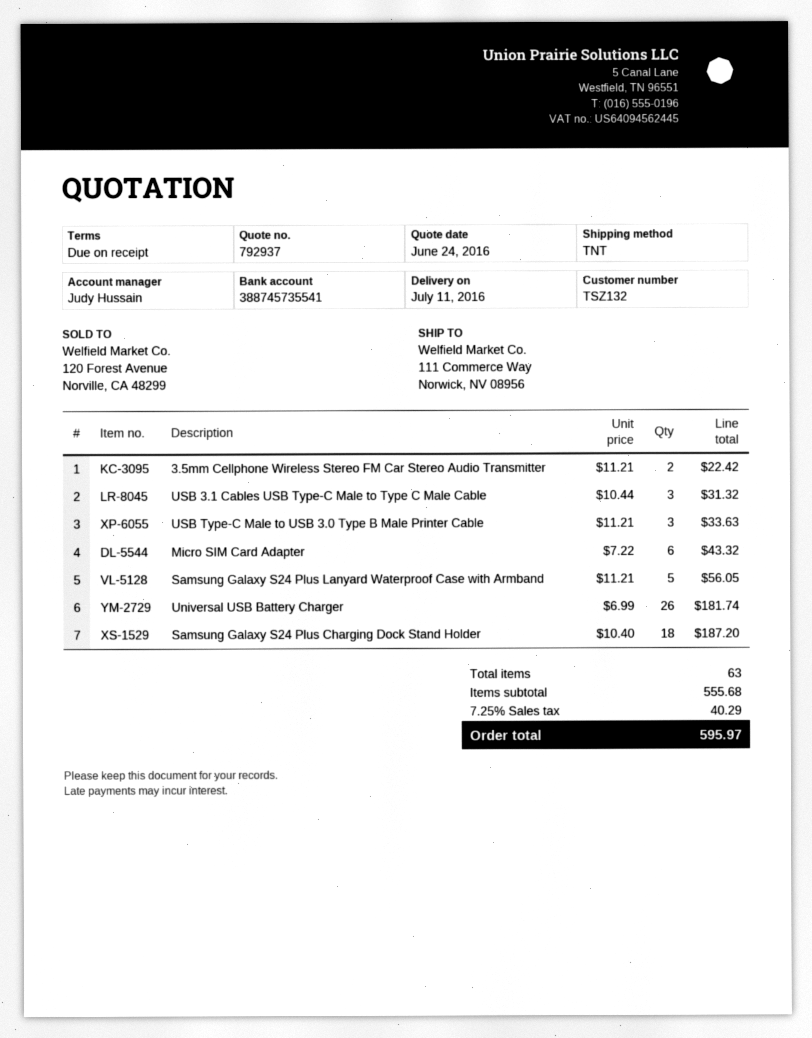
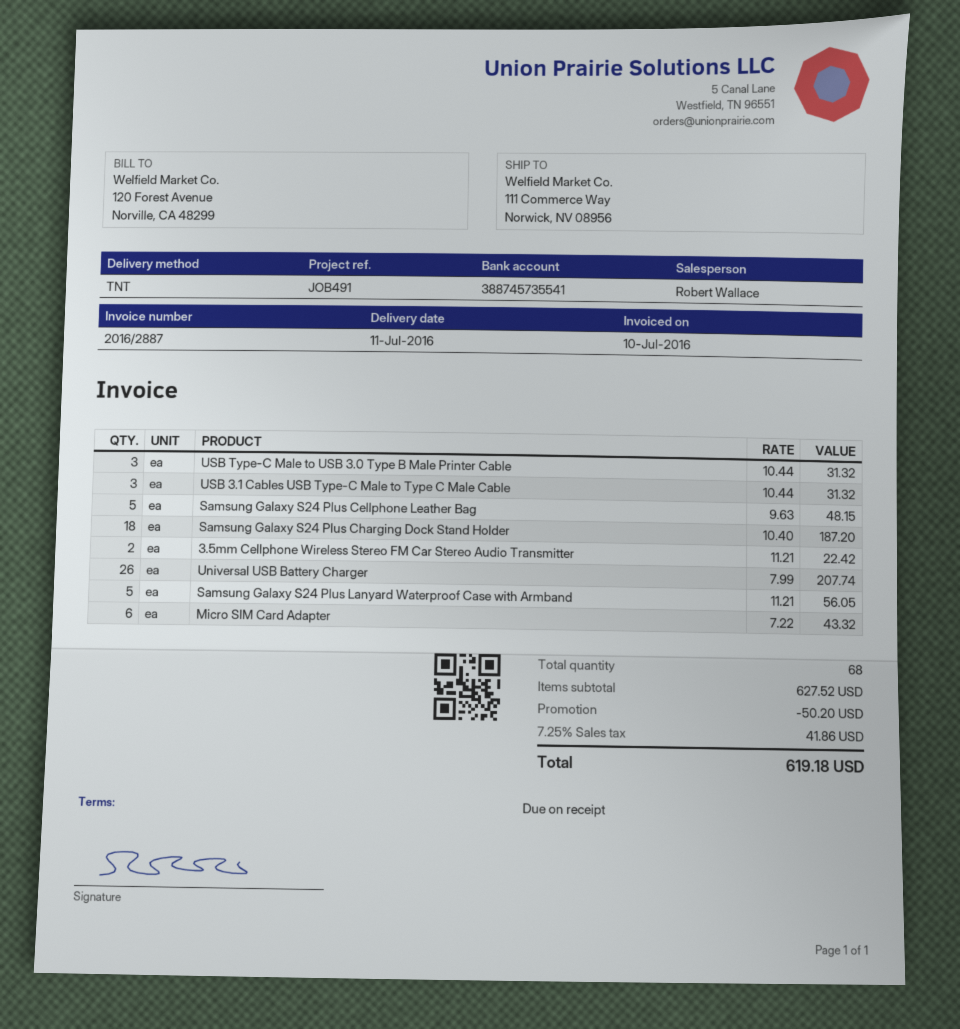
sales rep: Judy Hussain -> Robert Wallace
USB Type-C Male to USB 3.0 Type B Male Printer Cable: 3 x 11.21 = 33.63 -> 3 x 10.44 = 31.32
Universal USB Battery Charger: 26 x 6.99 = 181.74 -> 26 x 7.99 = 207.74
Samsung Galaxy S24 Plus Cellphone Leather Bag: none -> 5 x 9.63 = 48.15
total quantity: 63 -> 68
subtotal: 555.68 -> 627.52
discount: none -> 50.20
tax: 7.25% = 40.29 -> 7.25% = 41.86
total: 595.97 -> 619.18

